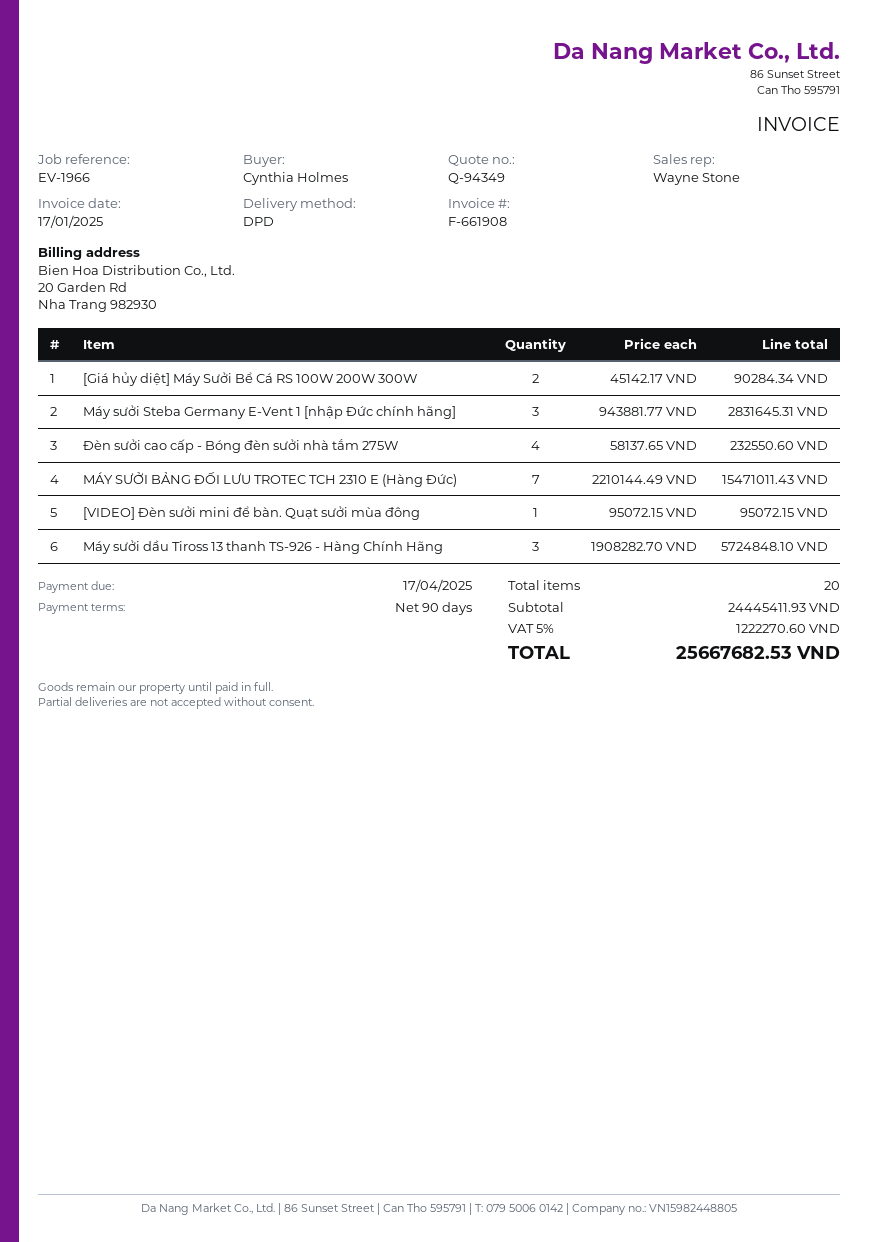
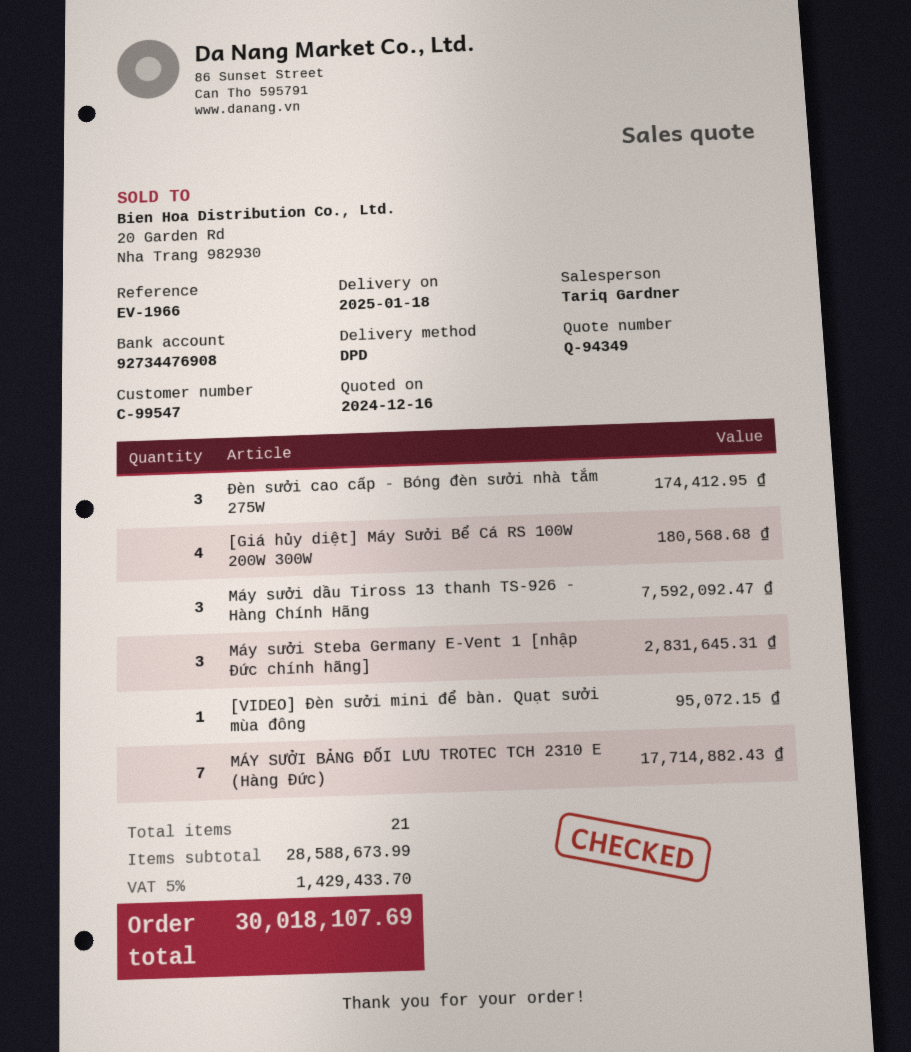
sales rep: Wayne Stone -> Tariq Gardner
[Giá hủy diệt] Máy Sưởi Bể Cá RS 100W 200W 300W: 2 for 90284.34 -> 4 for 180568.68
Đèn sưởi cao cấp - Bóng đèn sưởi nhà tắm 275W: 4 for 232550.60 -> 3 for 174412.95
MÁY SƯỞI BẢNG ĐỐI LƯU TROTEC TCH 2310 E (Hàng Đức): 7 for 15471011.43 -> 7 for 17714882.43
Máy sưởi dầu Tiross 13 thanh TS-926 - Hàng Chính Hãng: 3 for 5724848.10 -> 3 for 7592092.47
total quantity: 20 -> 21
subtotal: 24445411.93 -> 28588673.99
tax: 5% = 1222270.60 -> 5% = 1429433.70
total: 25667682.53 -> 30018107.69

